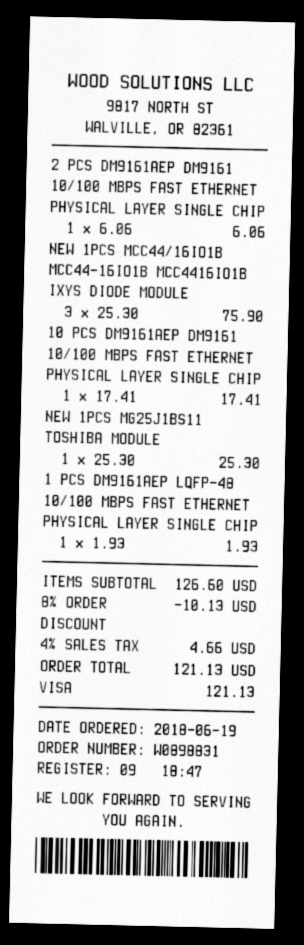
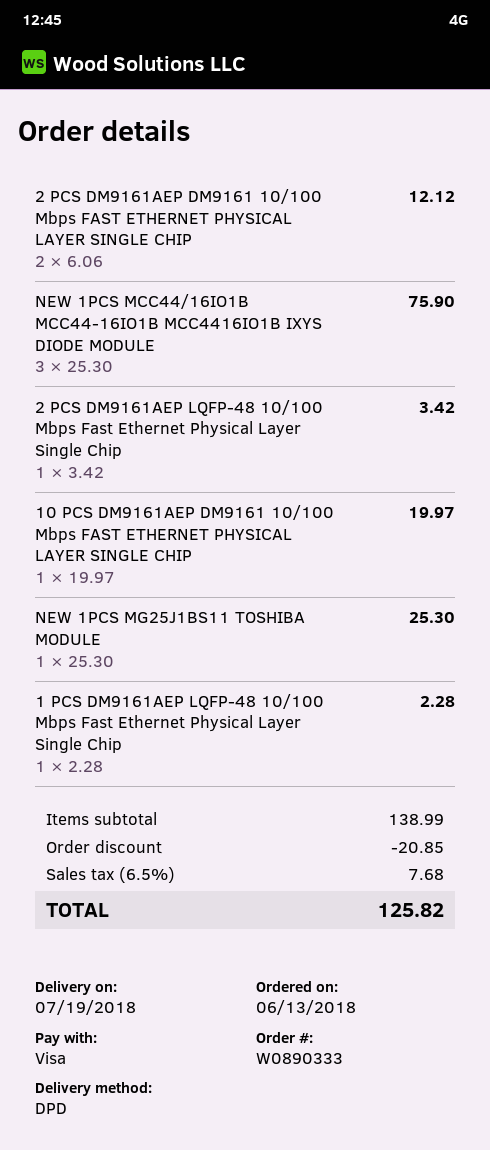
order number: W0898831 -> W0890333
order date: 2018-06-19 -> 2018-06-13
2 PCS DM9161AEP DM9161 10/100 MBPS FAST ETHERNET PHYSICAL LAYER SINGLE CHIP: 1 x 6.06 = 6.06 -> 2 x 6.06 = 12.12
10 PCS DM9161AEP DM9161 10/100 MBPS FAST ETHERNET PHYSICAL LAYER SINGLE CHIP: 1 x 17.41 = 17.41 -> 1 x 19.97 = 19.97
1 PCS DM9161AEP LQFP-48 10/100 MBPS FAST ETHERNET PHYSICAL LAYER SINGLE CHIP: 1 x 1.93 = 1.93 -> 1 x 2.28 = 2.28
2 PCS DM9161AEP LQFP-48 10/100 Mbps Fast Ethernet Physical Layer Single Chip: none -> 1 x 3.42 = 3.42
subtotal: 126.60 -> 138.99
discount: 10.13 -> 20.85
tax: 4% = 4.66 -> 6.5% = 7.68
total: 121.13 -> 125.82

